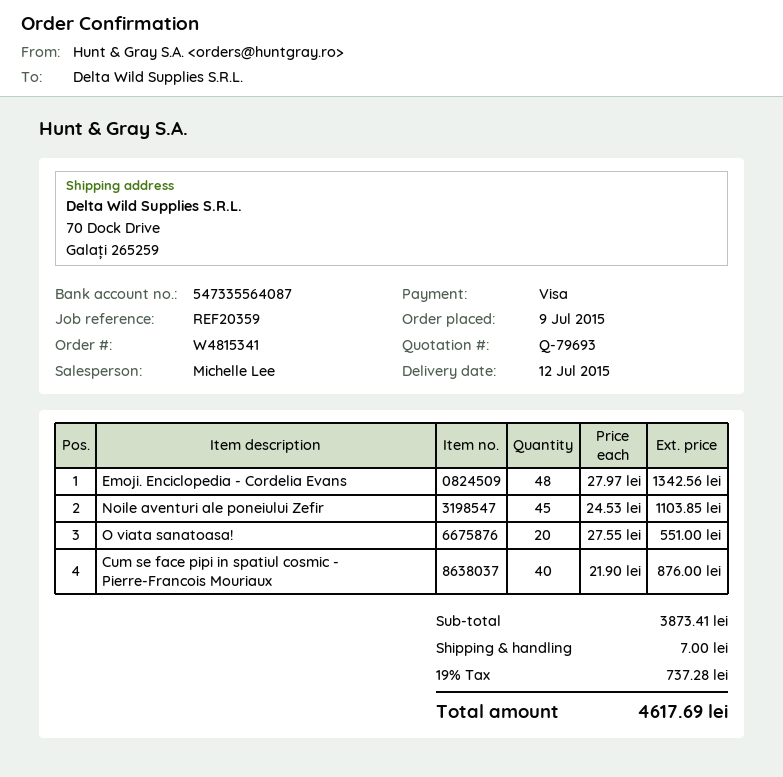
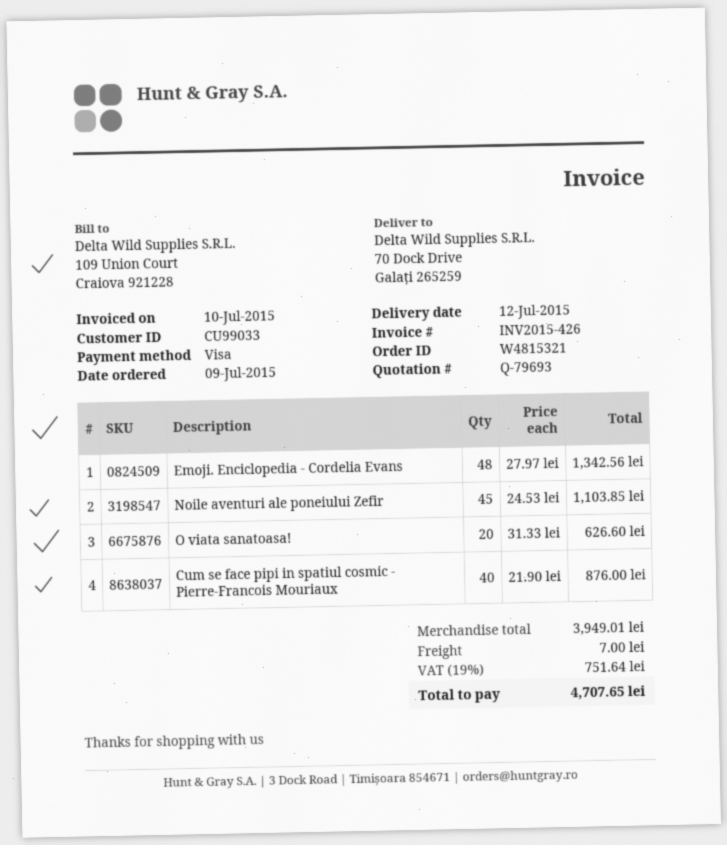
order number: W4815341 -> W4815321
O viata sanatoasa!: 20 x 27.55 = 551.00 -> 20 x 31.33 = 626.60
subtotal: 3873.41 -> 3949.01
tax: 19% = 737.28 -> 19% = 751.64
total: 4617.69 -> 4707.65

